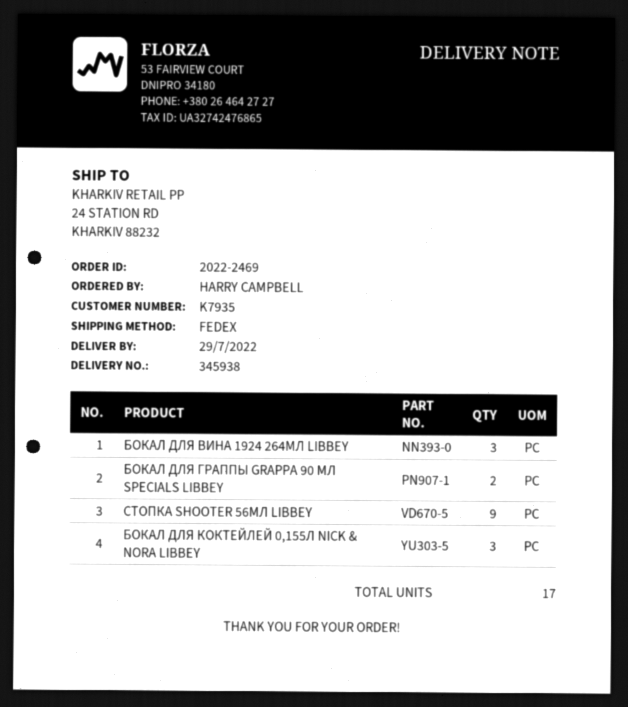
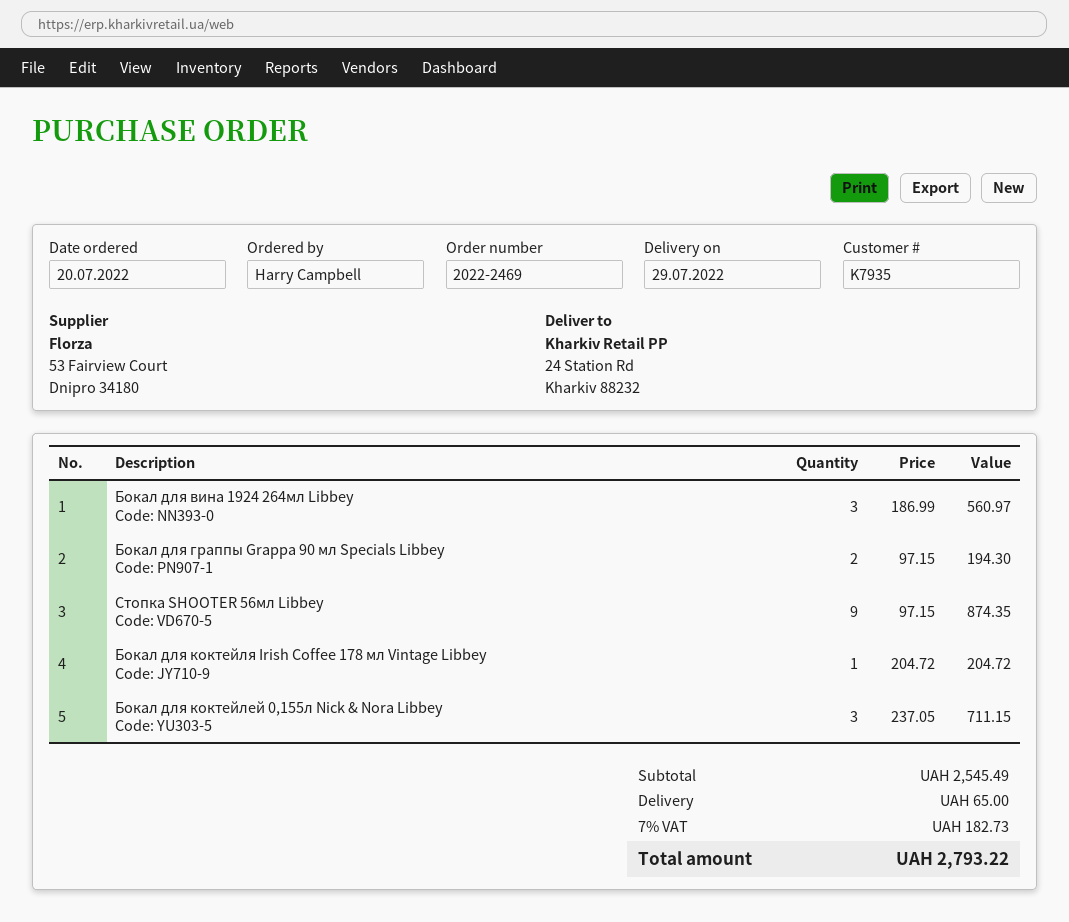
Бокал для коктейля Irish Coffee 178 мл Vintage Libbey: none -> 1

